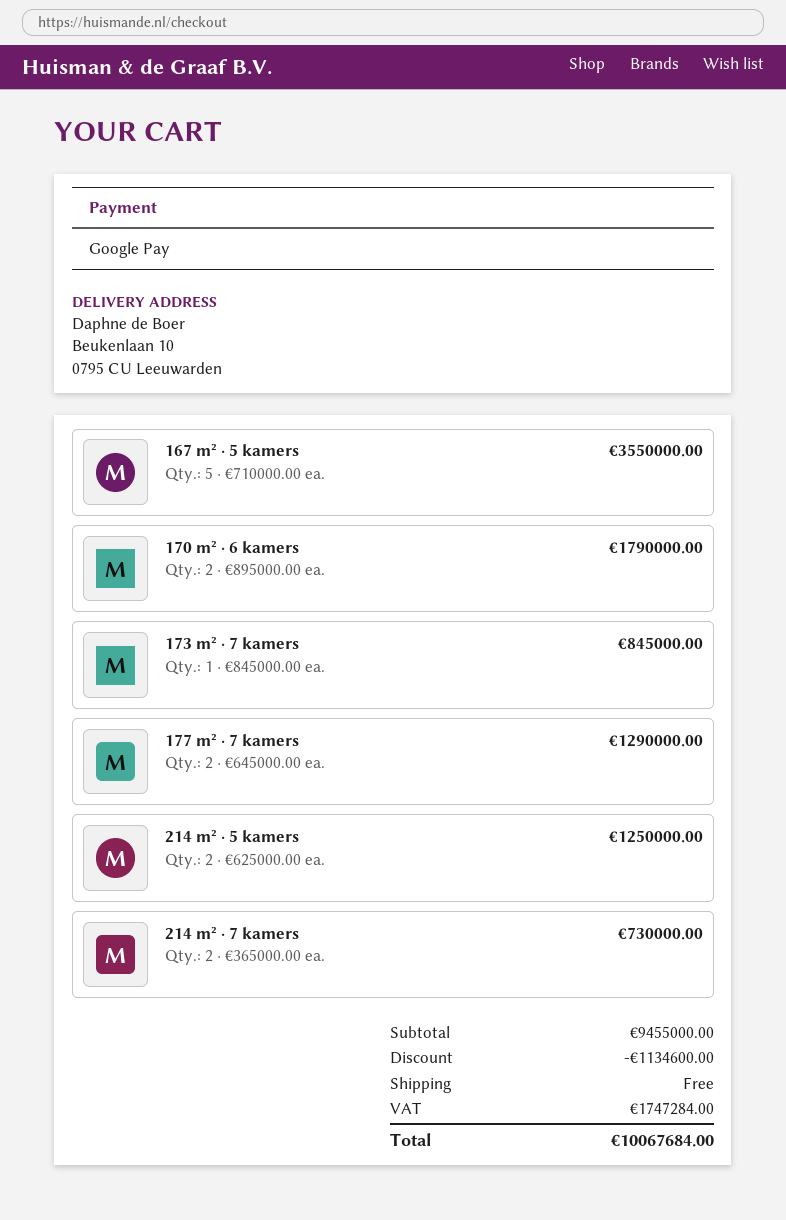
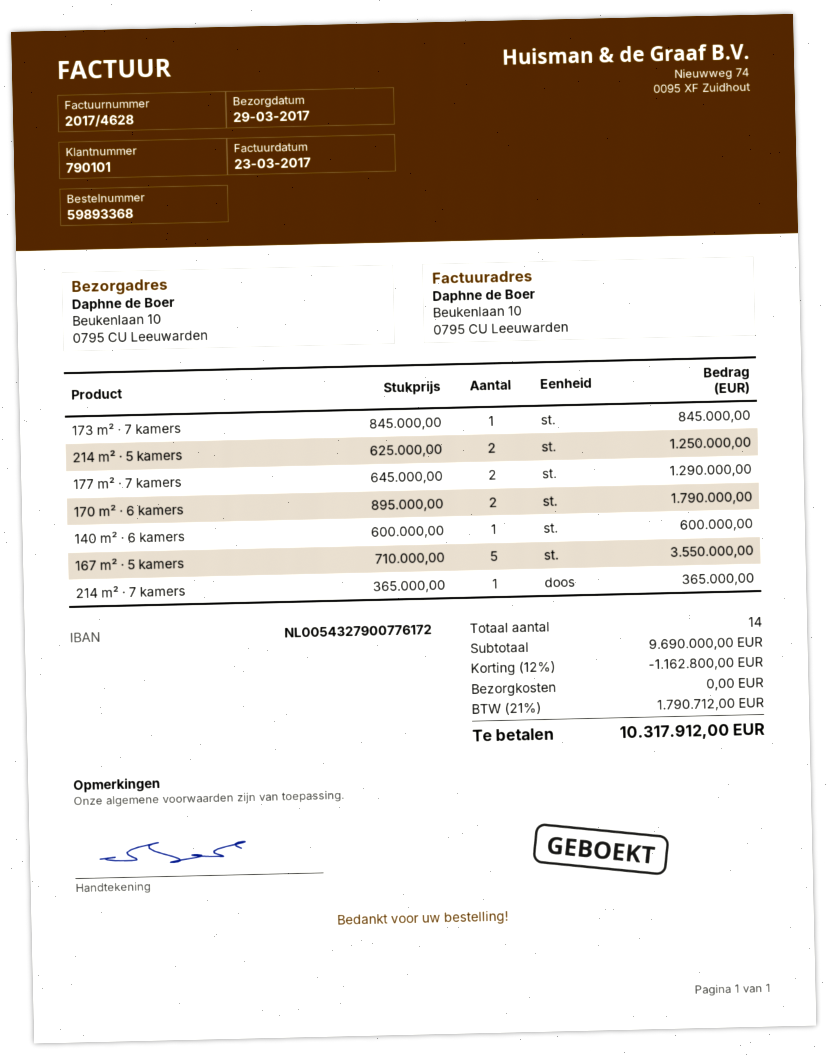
214 m² · 7 kamers: 2 x 365000.00 = 730000.00 -> 1 x 365000.00 = 365000.00
140 m² · 6 kamers: none -> 1 x 600000.00 = 600000.00
subtotal: 9455000.00 -> 9690000.00
discount: 1134600.00 -> 1162800.00
tax: 1747284.00 -> 1790712.00
total: 10067684.00 -> 10317912.00

